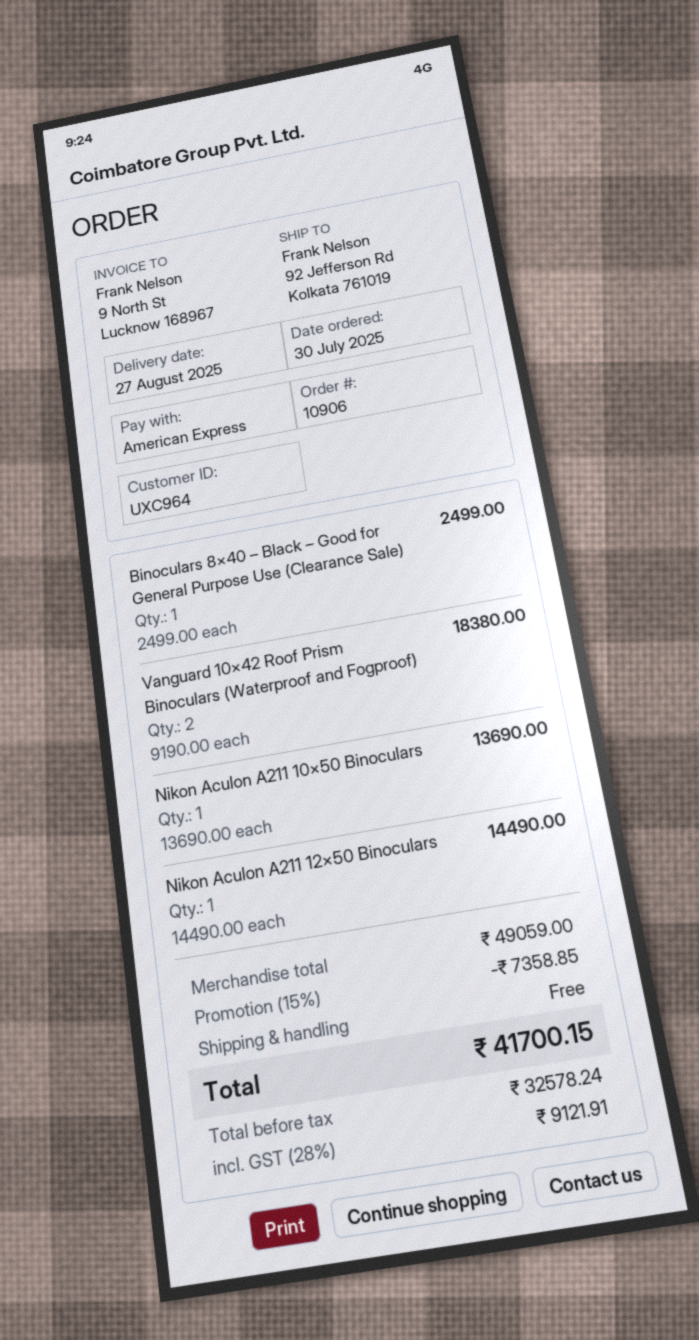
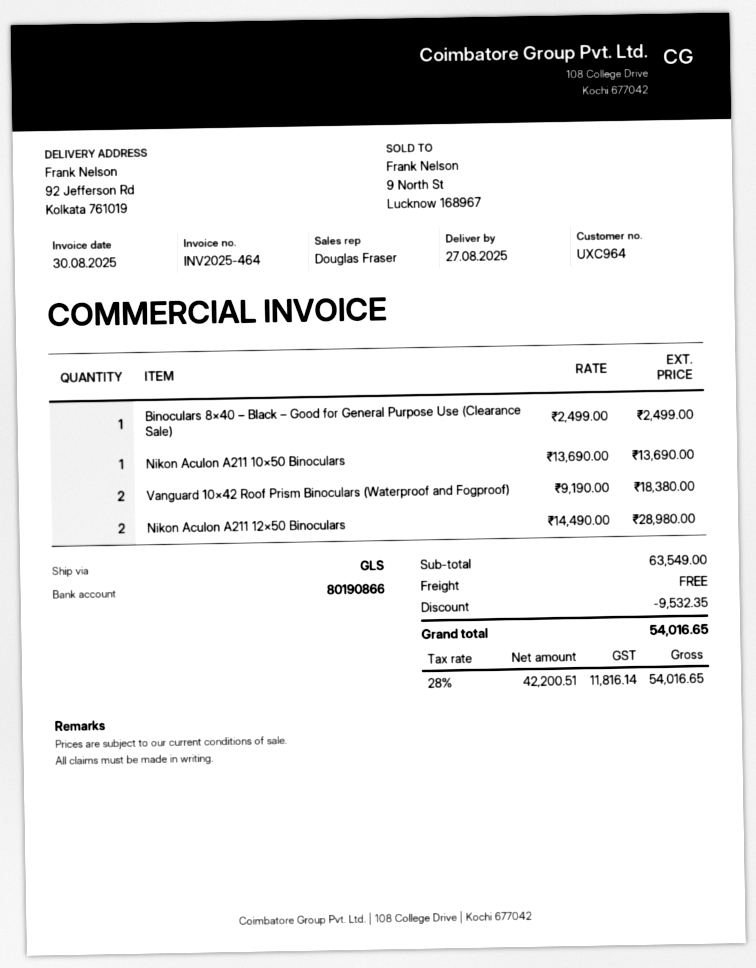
Nikon Aculon A211 12×50 Binoculars: 1 x 14490.00 = 14490.00 -> 2 x 14490.00 = 28980.00
subtotal: 49059.00 -> 63549.00
discount: 7358.85 -> 9532.35
net: 32578.24 -> 42200.51
tax: 28% = 9121.91 -> 28% = 11816.14
total: 41700.15 -> 54016.65

